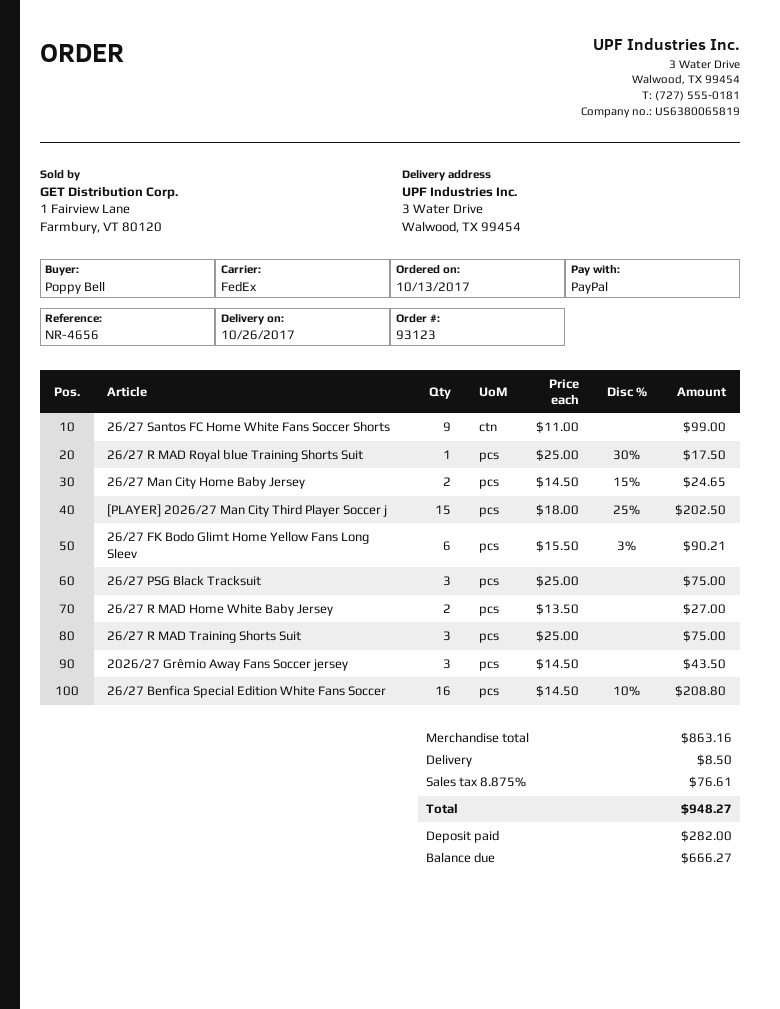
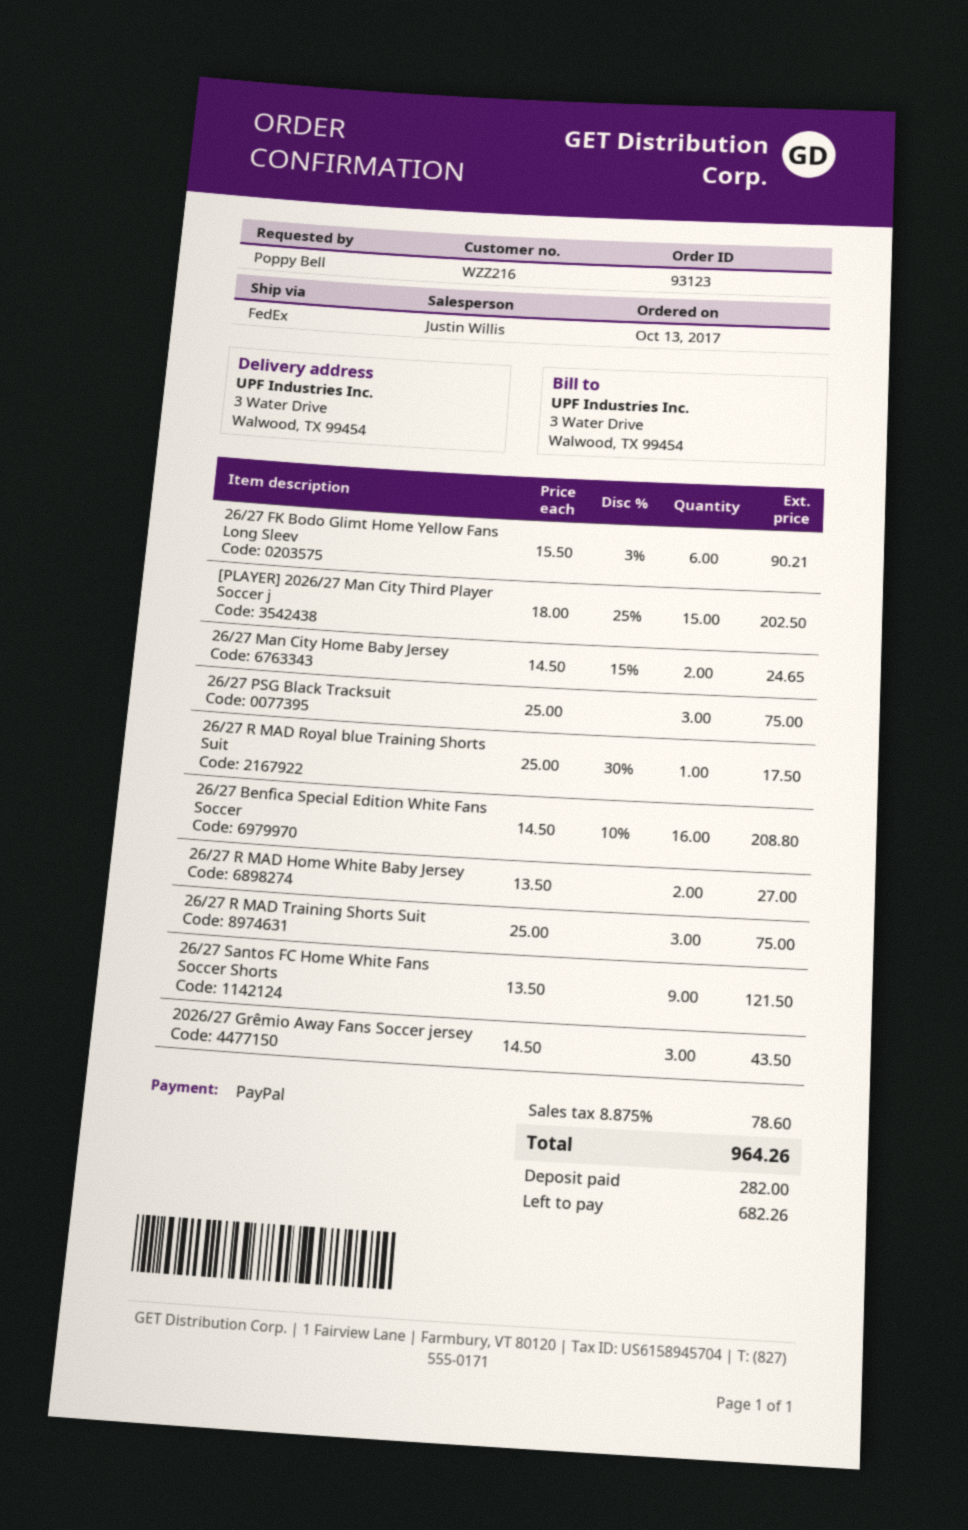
26/27 Santos FC Home White Fans Soccer Shorts: 9 x 11.00 = 99.00 -> 9 x 13.50 = 121.50
shipping: 8.50 -> none
tax: 8.875% = 76.61 -> 8.875% = 78.60
total: 948.27 -> 964.26
balance: 666.27 -> 682.26

